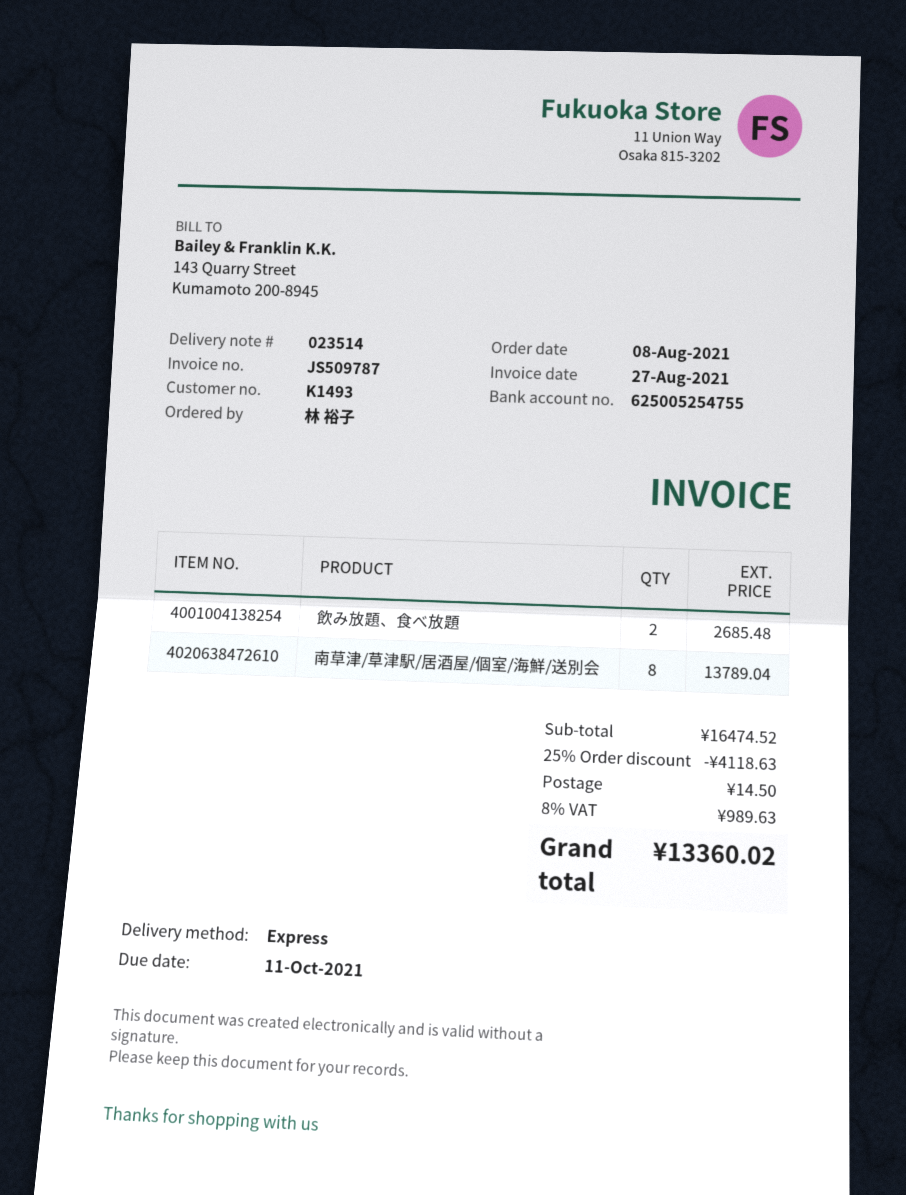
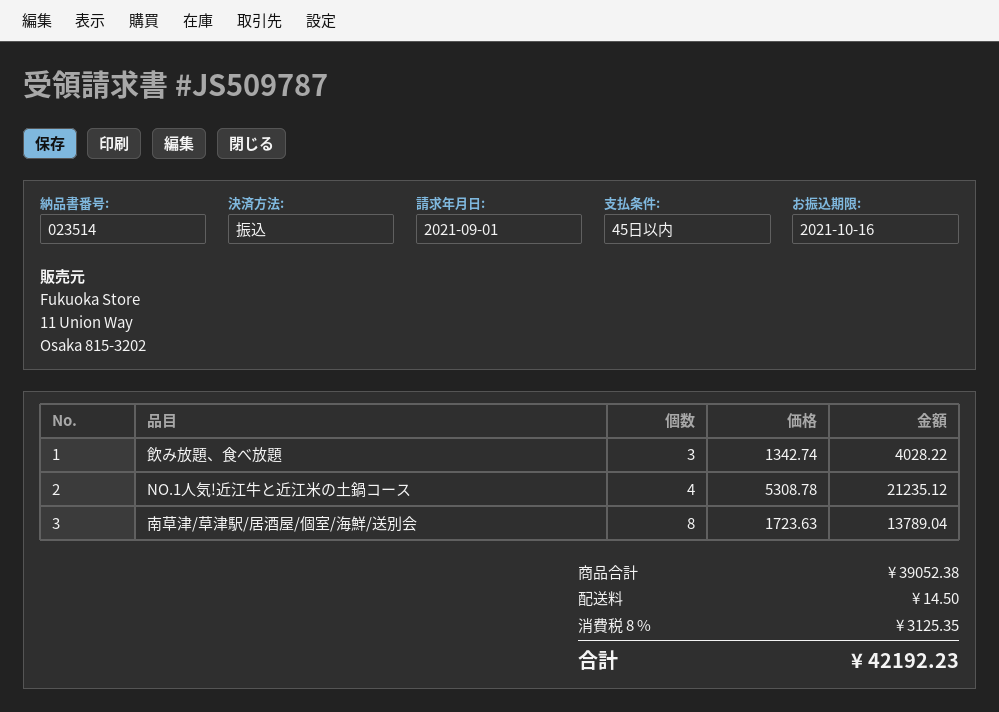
invoice date: 2021-08-27 -> 2021-09-01
due date: 2021-10-11 -> 2021-10-16
飲み放題、食べ放題: 2 for 2685.48 -> 3 for 4028.22
NO.1人気!近江牛と近江米の土鍋コース: none -> 4 for 21235.12
subtotal: 16474.52 -> 39052.38
discount: 25% = 4118.63 -> none
tax: 8% = 989.63 -> 8% = 3125.35
total: 13360.02 -> 42192.23

